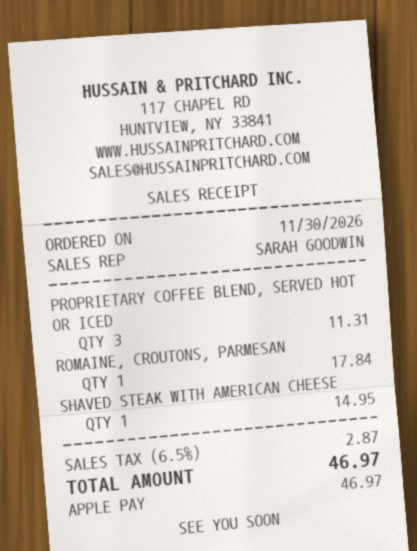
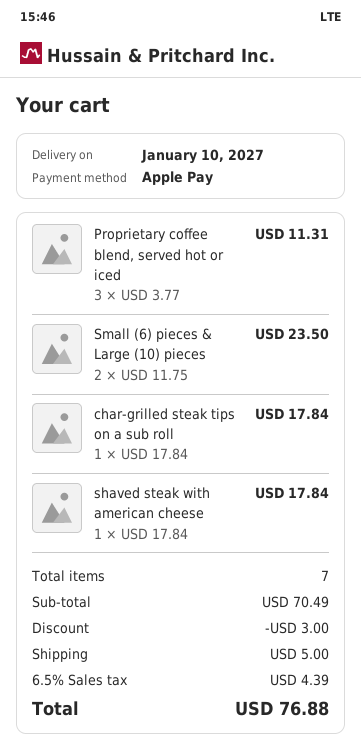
ROMAINE, CROUTONS, PARMESAN: 1 for 17.84 -> none
SHAVED STEAK WITH AMERICAN CHEESE: 1 for 14.95 -> 1 for 17.84
Small (6) pieces & Large (10) pieces: none -> 2 for 23.50
char-grilled steak tips on a sub roll: none -> 1 for 17.84
discount: none -> 3.00
shipping: none -> 5.00
tax: 6.5% = 2.87 -> 6.5% = 4.39
total: 46.97 -> 76.88

